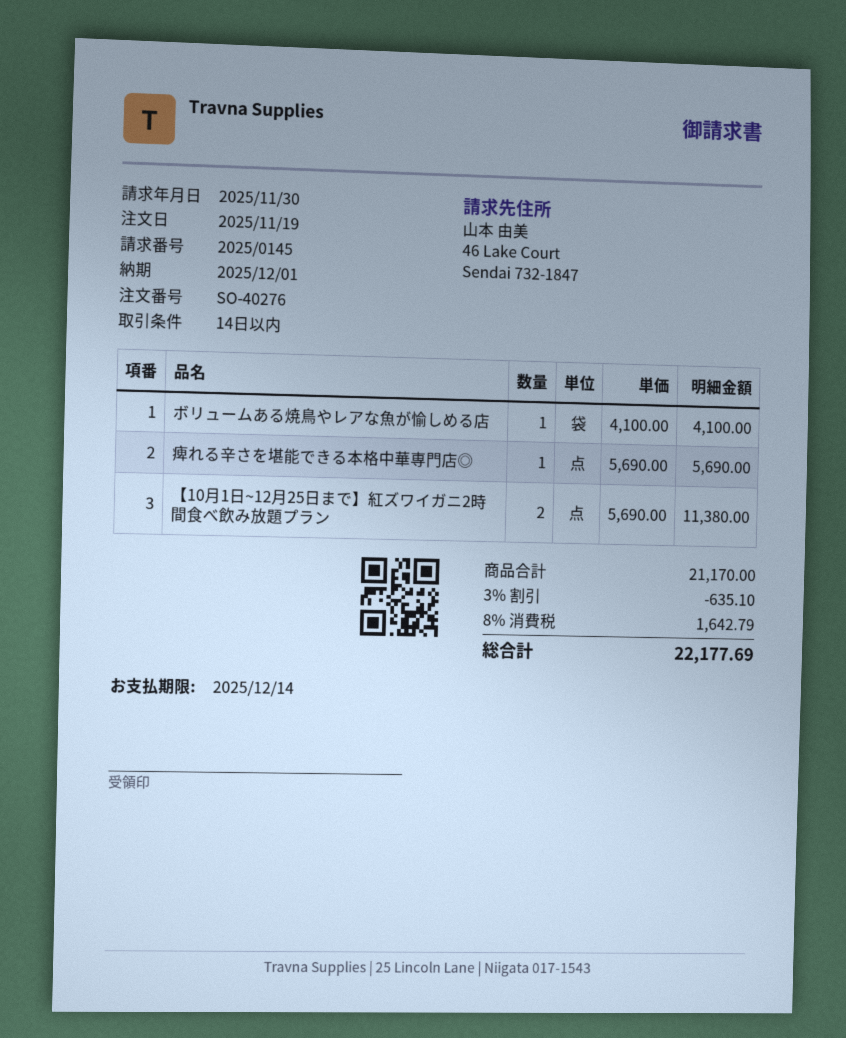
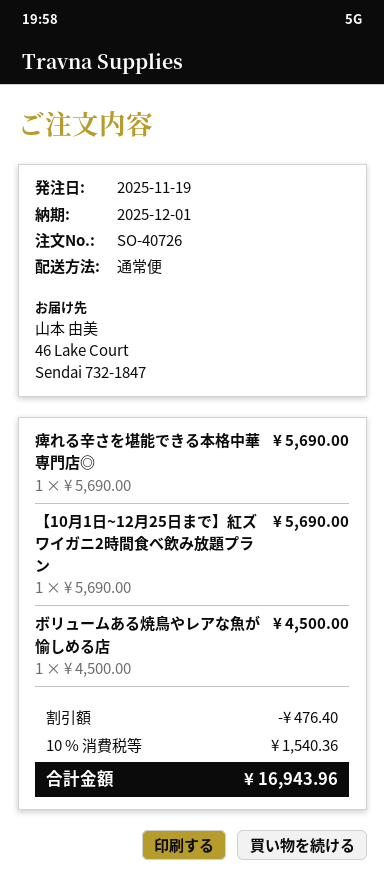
order number: SO-40276 -> SO-40726
ボリュームある焼鳥やレアな魚が愉しめる店: 1 x 4100.00 = 4100.00 -> 1 x 4500.00 = 4500.00
【10月1日~12月25日まで】紅ズワイガニ2時間食べ飲み放題プラン: 2 x 5690.00 = 11380.00 -> 1 x 5690.00 = 5690.00
discount: 635.10 -> 476.40
tax: 8% = 1642.79 -> 10% = 1540.36
total: 22177.69 -> 16943.96

